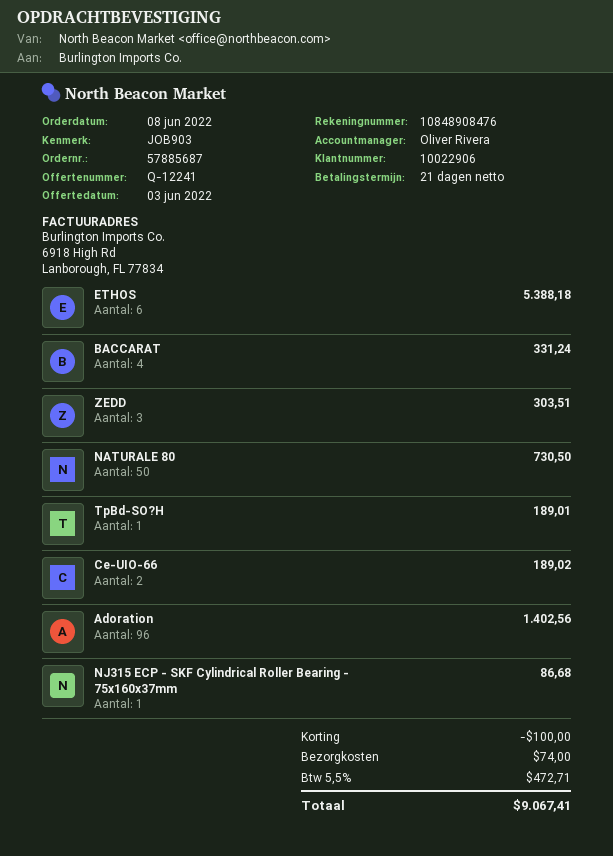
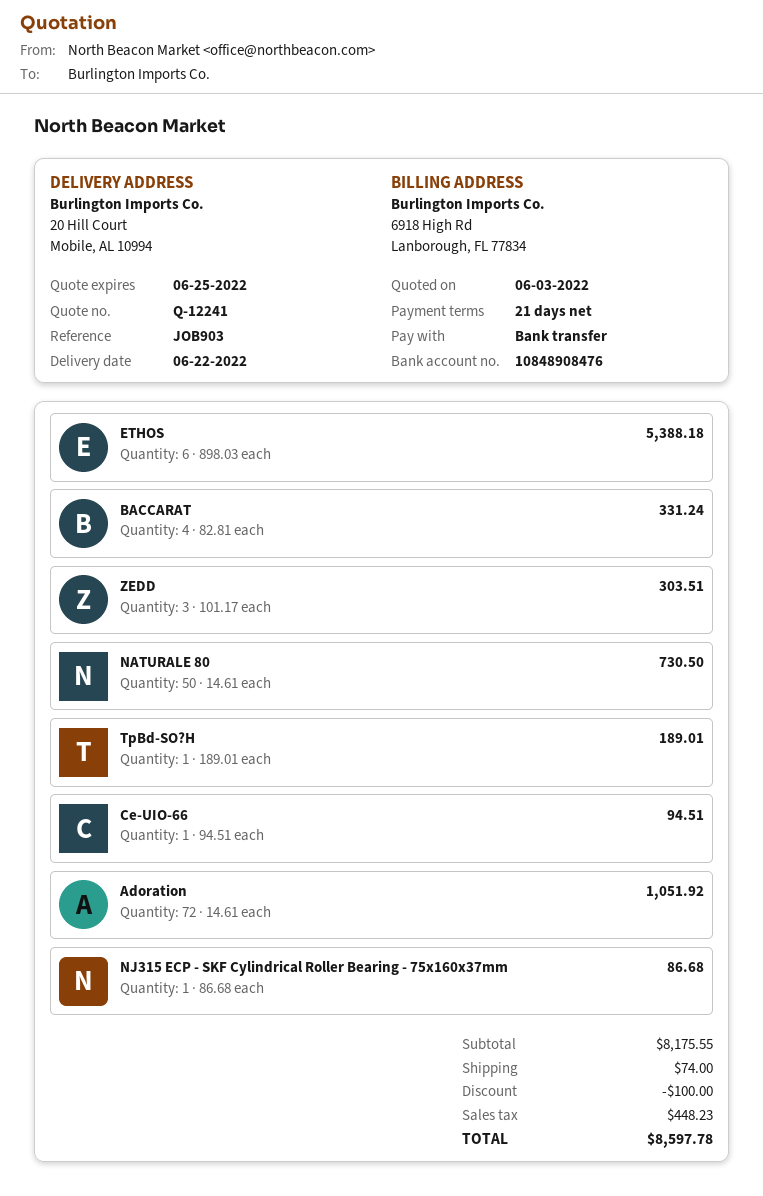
Ce-UIO-66: 2 for 189.02 -> 1 for 94.51
Adoration: 96 for 1402.56 -> 72 for 1051.92
tax: 472.71 -> 448.23
total: 9067.41 -> 8597.78

